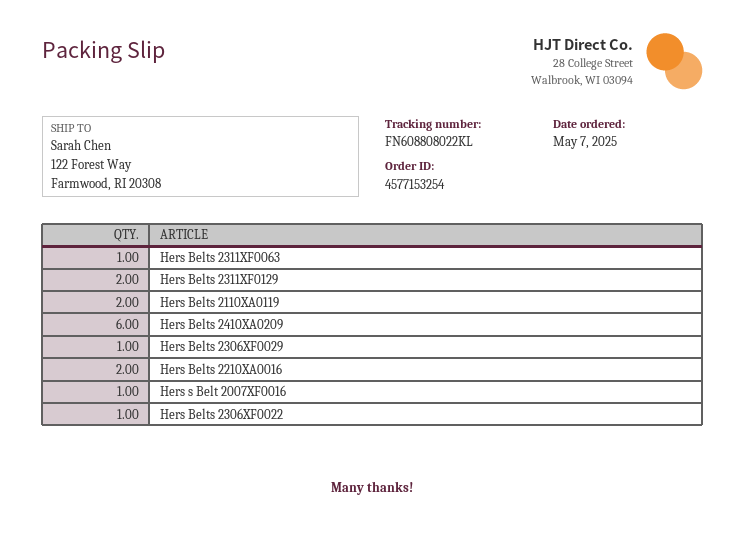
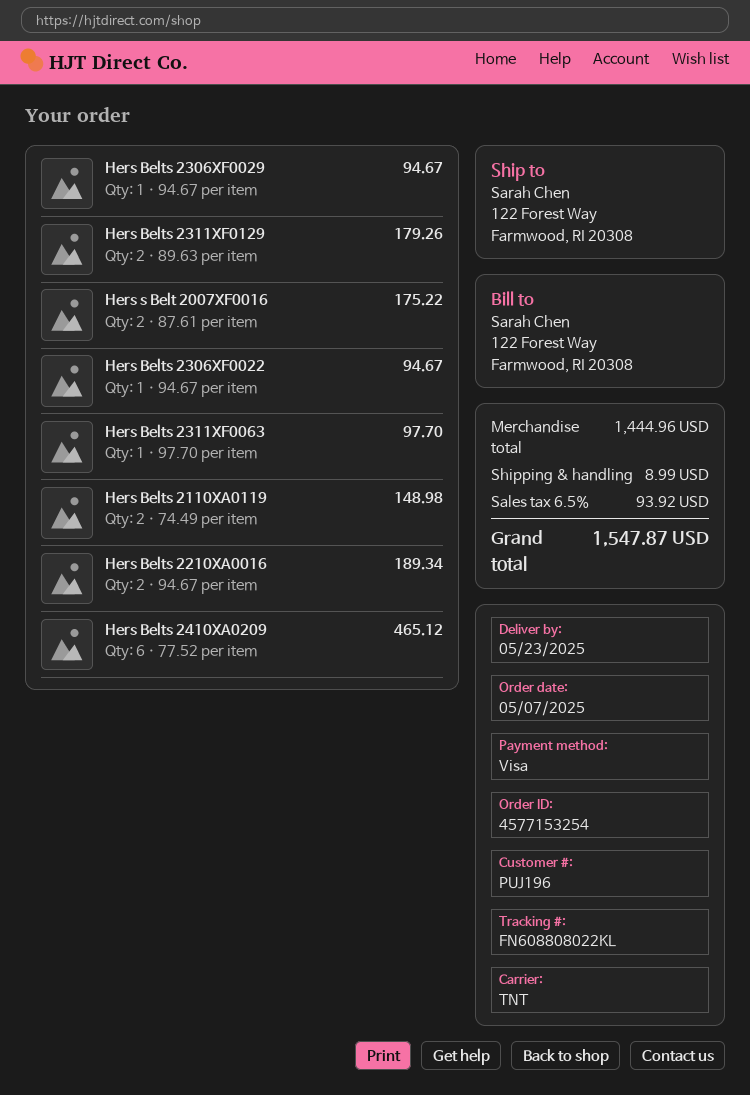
Hers s Belt 2007XF0016: 1 -> 2

